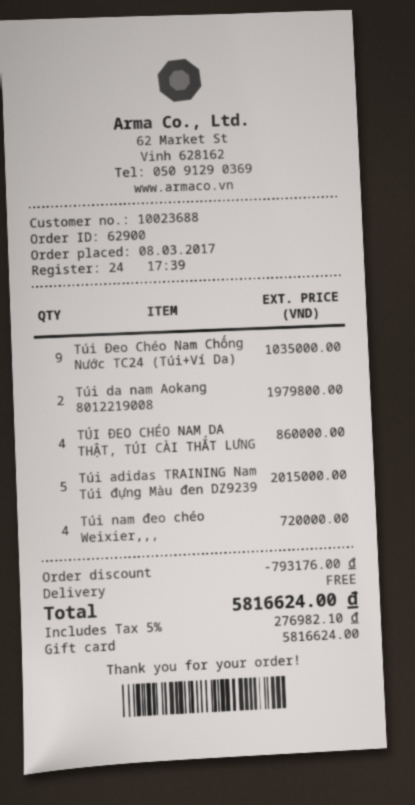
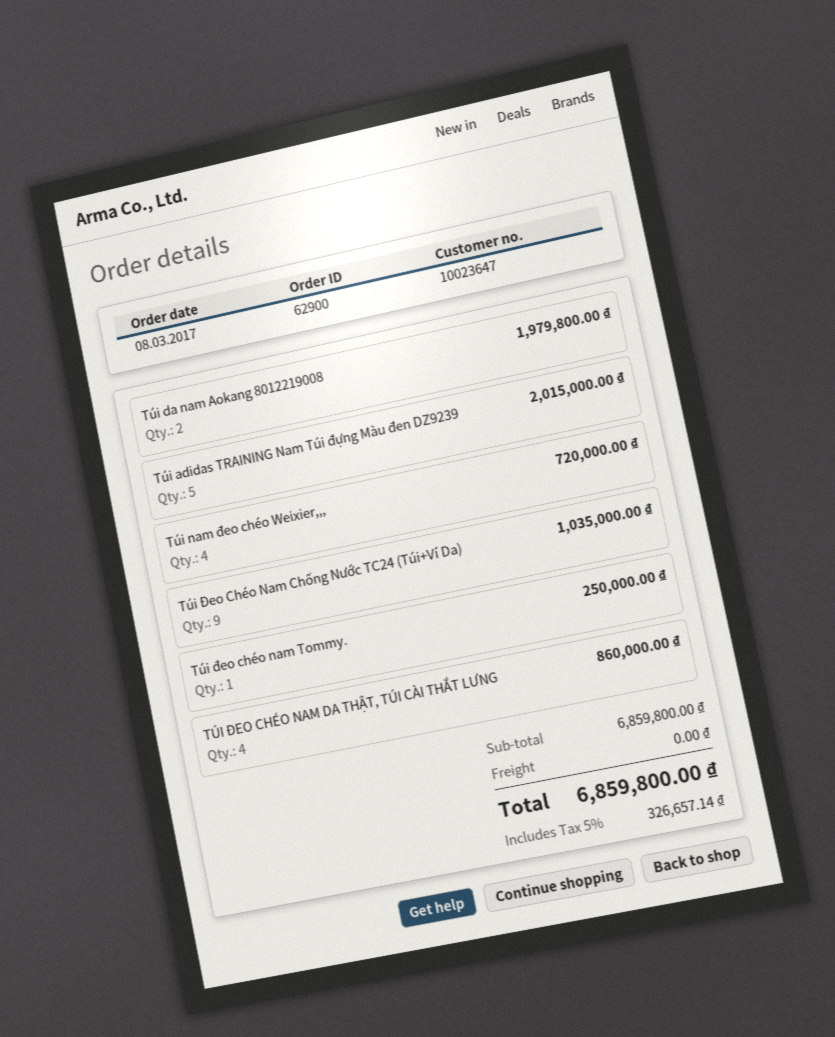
customer number: 10023688 -> 10023647
Túi đeo chéo nam Tommy.: none -> 1 for 250000.00
discount: 793176.00 -> none
tax: 5% = 276982.10 -> 5% = 326657.14
total: 5816624.00 -> 6859800.00

